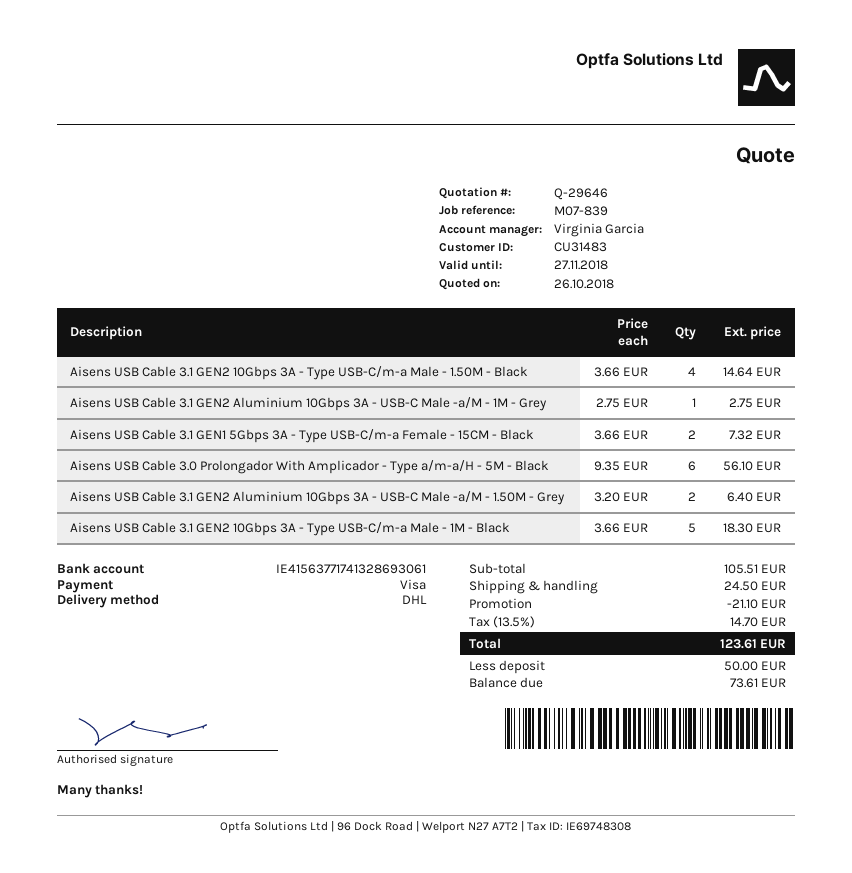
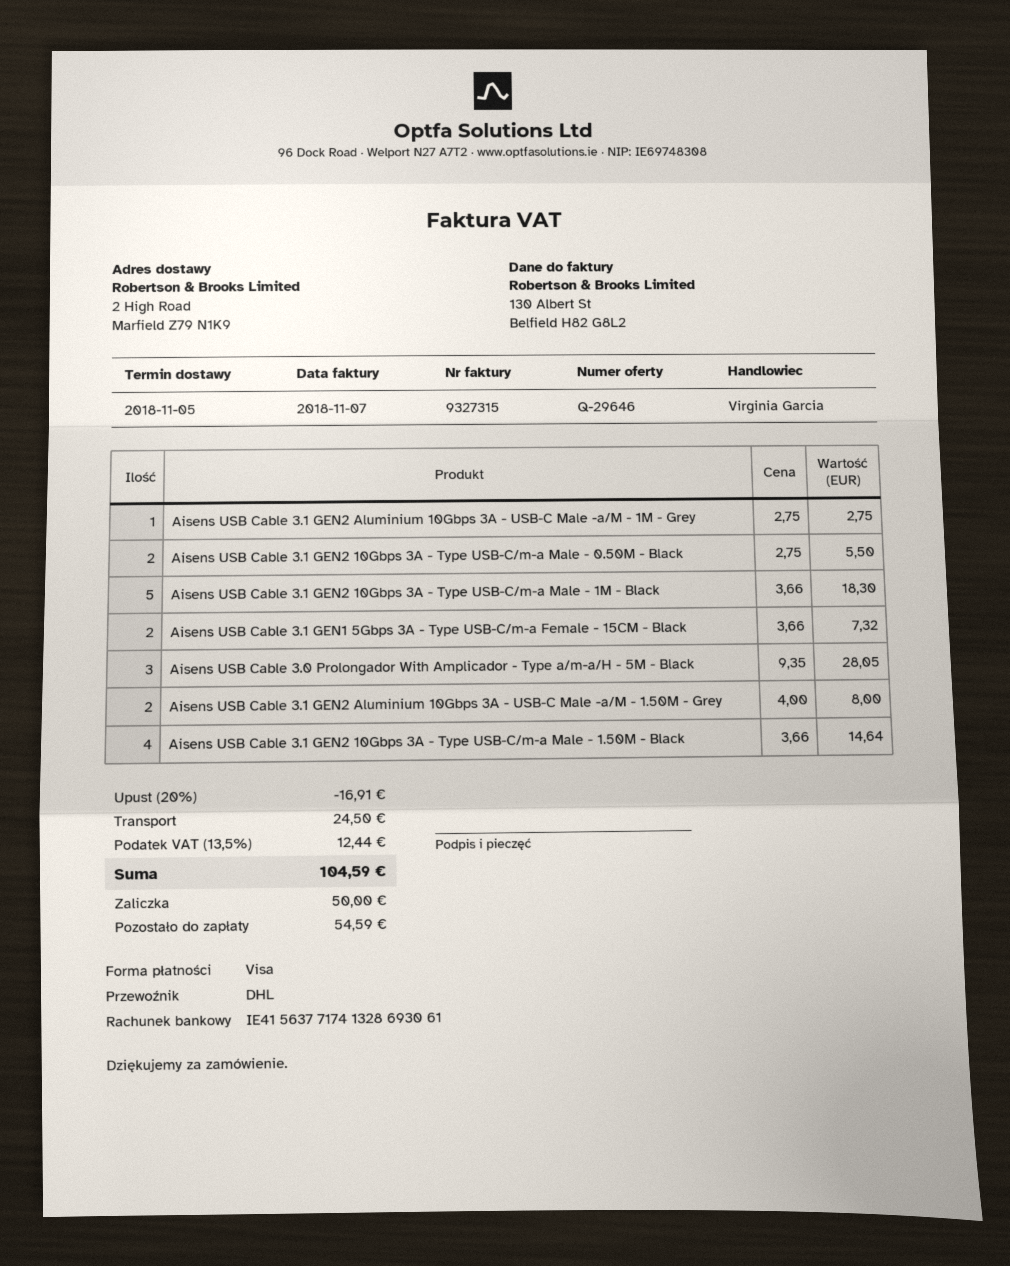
Aisens USB Cable 3.0 Prolongador With Amplicador - Type a/m-a/H - 5M - Black: 6 x 9.35 = 56.10 -> 3 x 9.35 = 28.05
Aisens USB Cable 3.1 GEN2 Aluminium 10Gbps 3A - USB-C Male -a/M - 1.50M - Grey: 2 x 3.20 = 6.40 -> 2 x 4.00 = 8.00
Aisens USB Cable 3.1 GEN2 10Gbps 3A - Type USB-C/m-a Male - 0.50M - Black: none -> 2 x 2.75 = 5.50
discount: 21.10 -> 16.91
tax: 13.5% = 14.70 -> 13.5% = 12.44
total: 123.61 -> 104.59
balance: 73.61 -> 54.59

